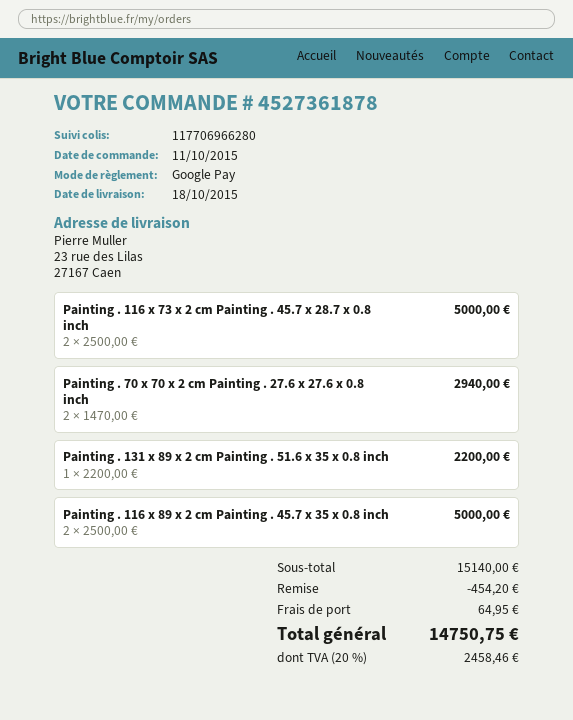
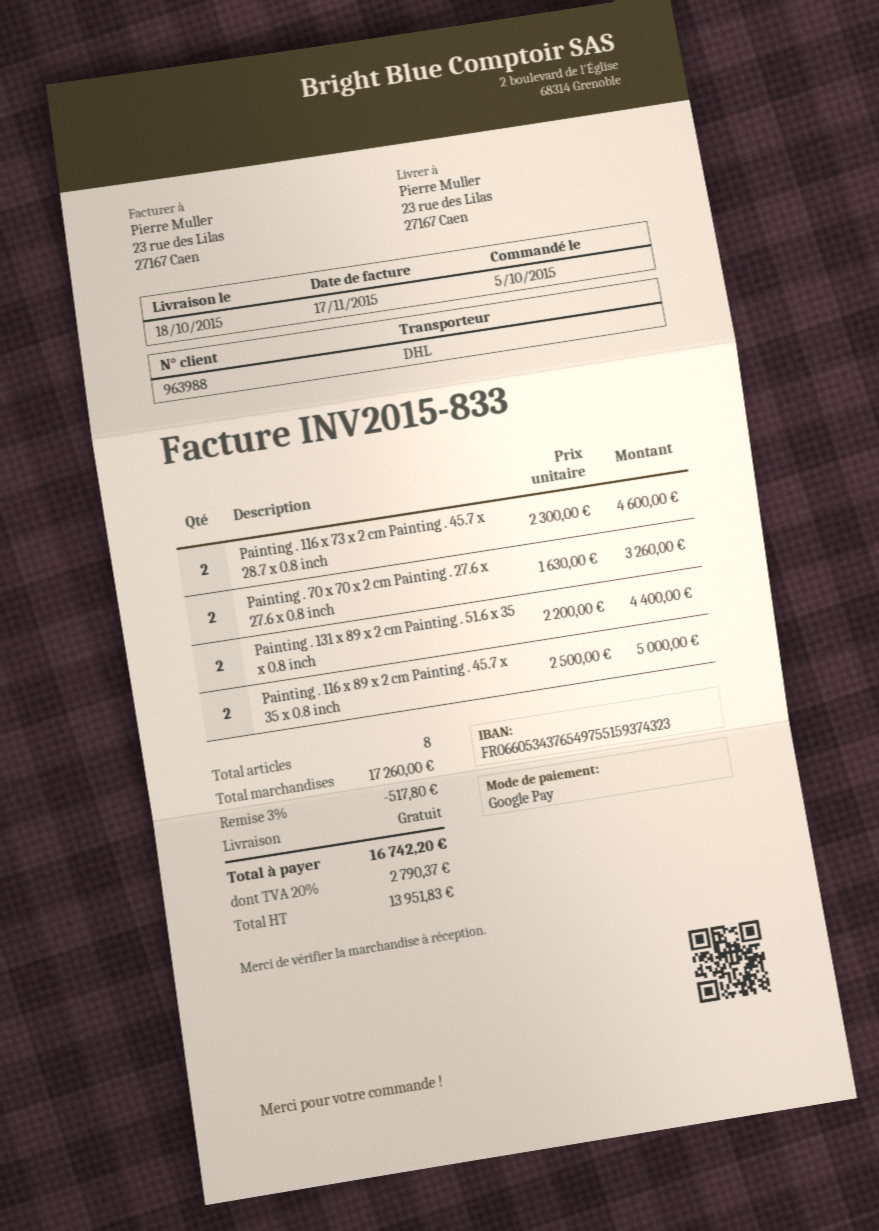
order date: 2015-10-11 -> 2015-10-05
Painting . 116 x 73 x 2 cm Painting . 45.7 x 28.7 x 0.8 inch: 2 x 2500.00 = 5000.00 -> 2 x 2300.00 = 4600.00
Painting . 70 x 70 x 2 cm Painting . 27.6 x 27.6 x 0.8 inch: 2 x 1470.00 = 2940.00 -> 2 x 1630.00 = 3260.00
Painting . 131 x 89 x 2 cm Painting . 51.6 x 35 x 0.8 inch: 1 x 2200.00 = 2200.00 -> 2 x 2200.00 = 4400.00
subtotal: 15140.00 -> 17260.00
discount: 454.20 -> 517.80
shipping: 64.95 -> 0.00
tax: 20% = 2458.46 -> 20% = 2790.37
total: 14750.75 -> 16742.20

